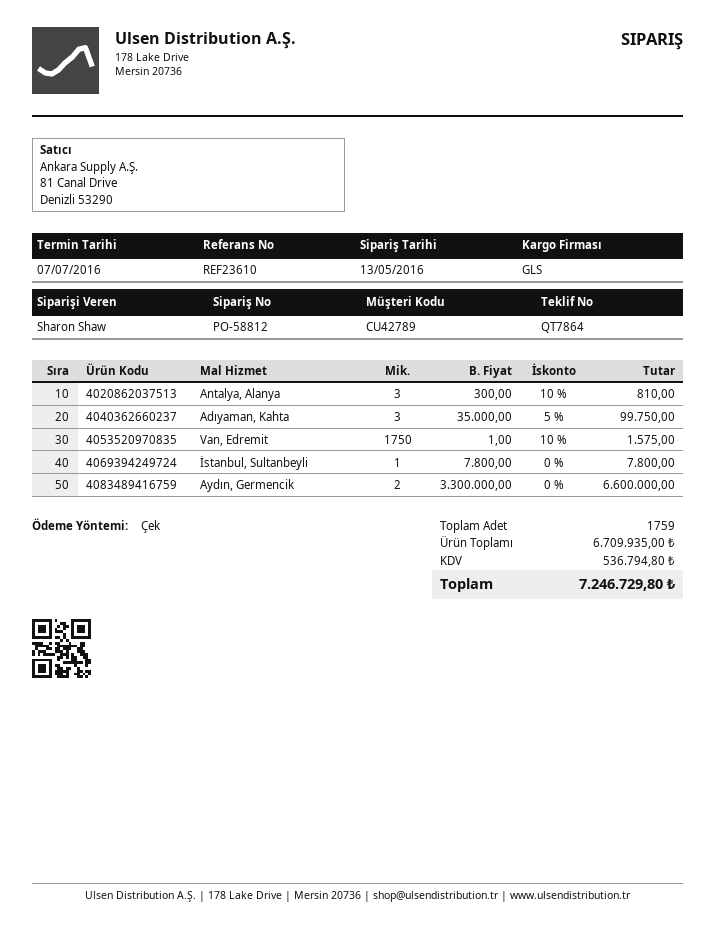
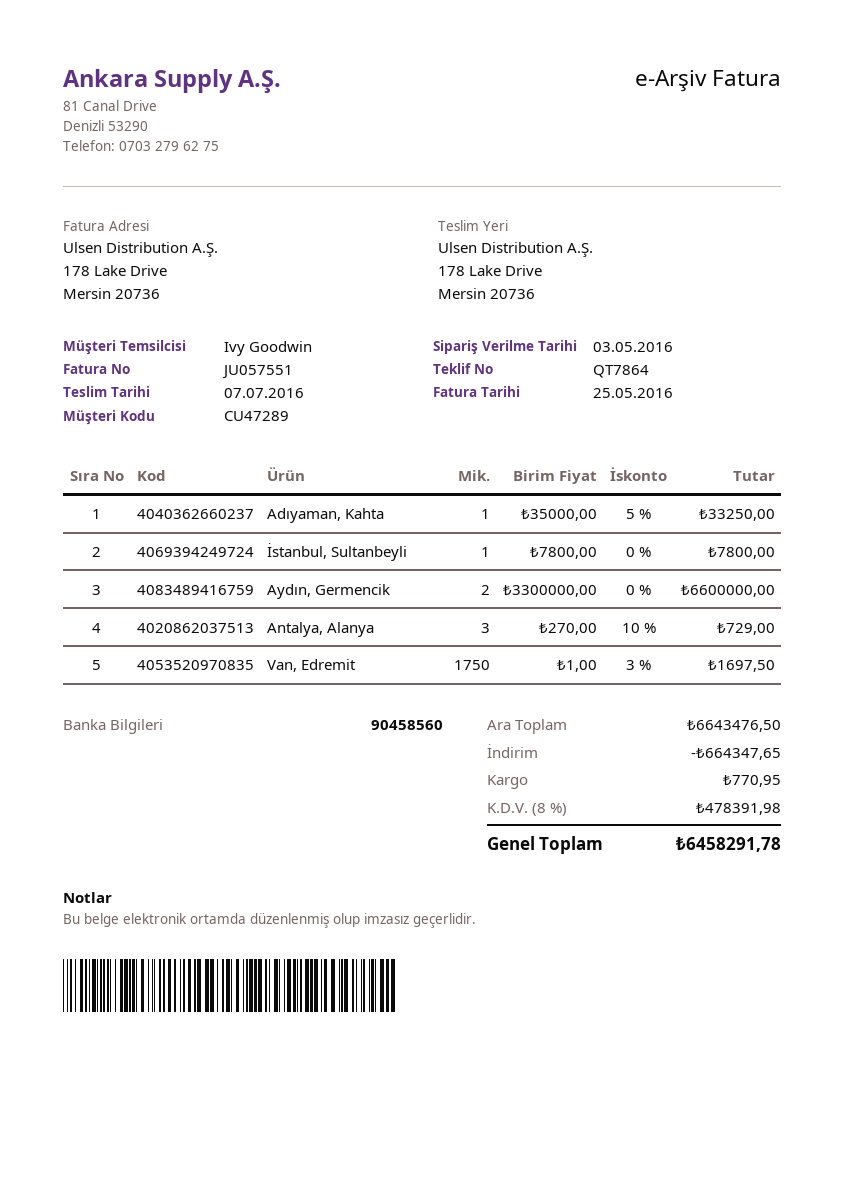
order date: 2016-05-13 -> 2016-05-03
customer number: CU42789 -> CU47289
Antalya, Alanya: 3 x 300.00 - 10% = 810.00 -> 3 x 270.00 - 10% = 729.00
Adıyaman, Kahta: 3 x 35000.00 - 5% = 99750.00 -> 1 x 35000.00 - 5% = 33250.00
Van, Edremit: 1750 x 1.00 - 10% = 1575.00 -> 1750 x 1.00 - 3% = 1697.50
subtotal: 6709935.00 -> 6643476.50
discount: none -> 664347.65
shipping: none -> 770.95
tax: 536794.80 -> 478391.98
total: 7246729.80 -> 6458291.78

